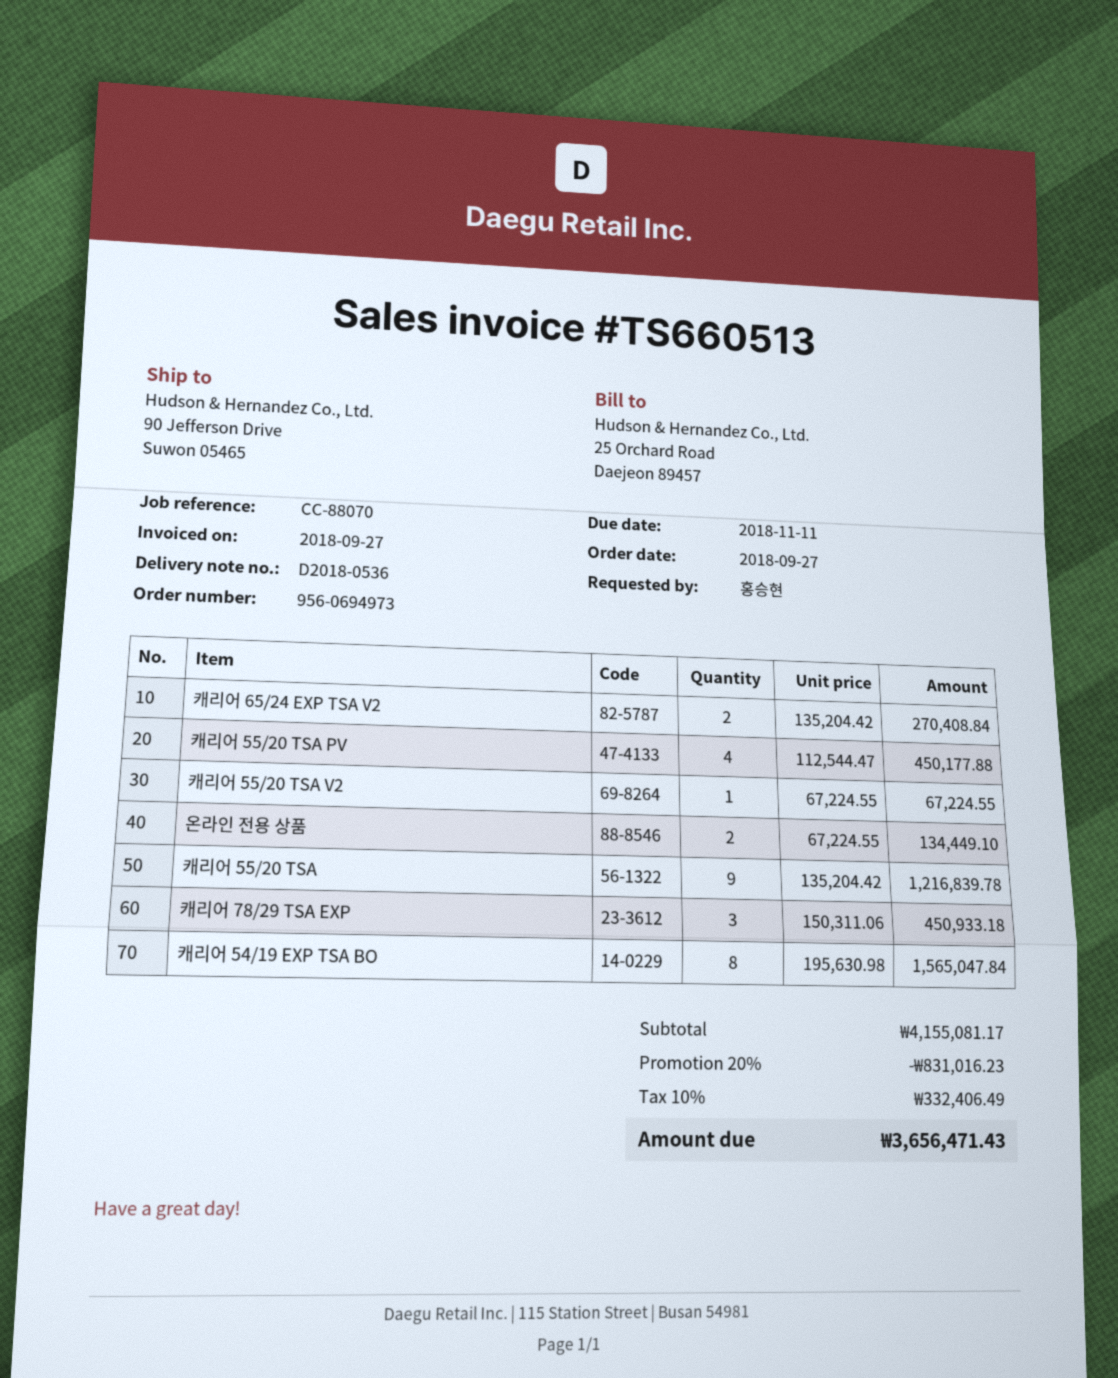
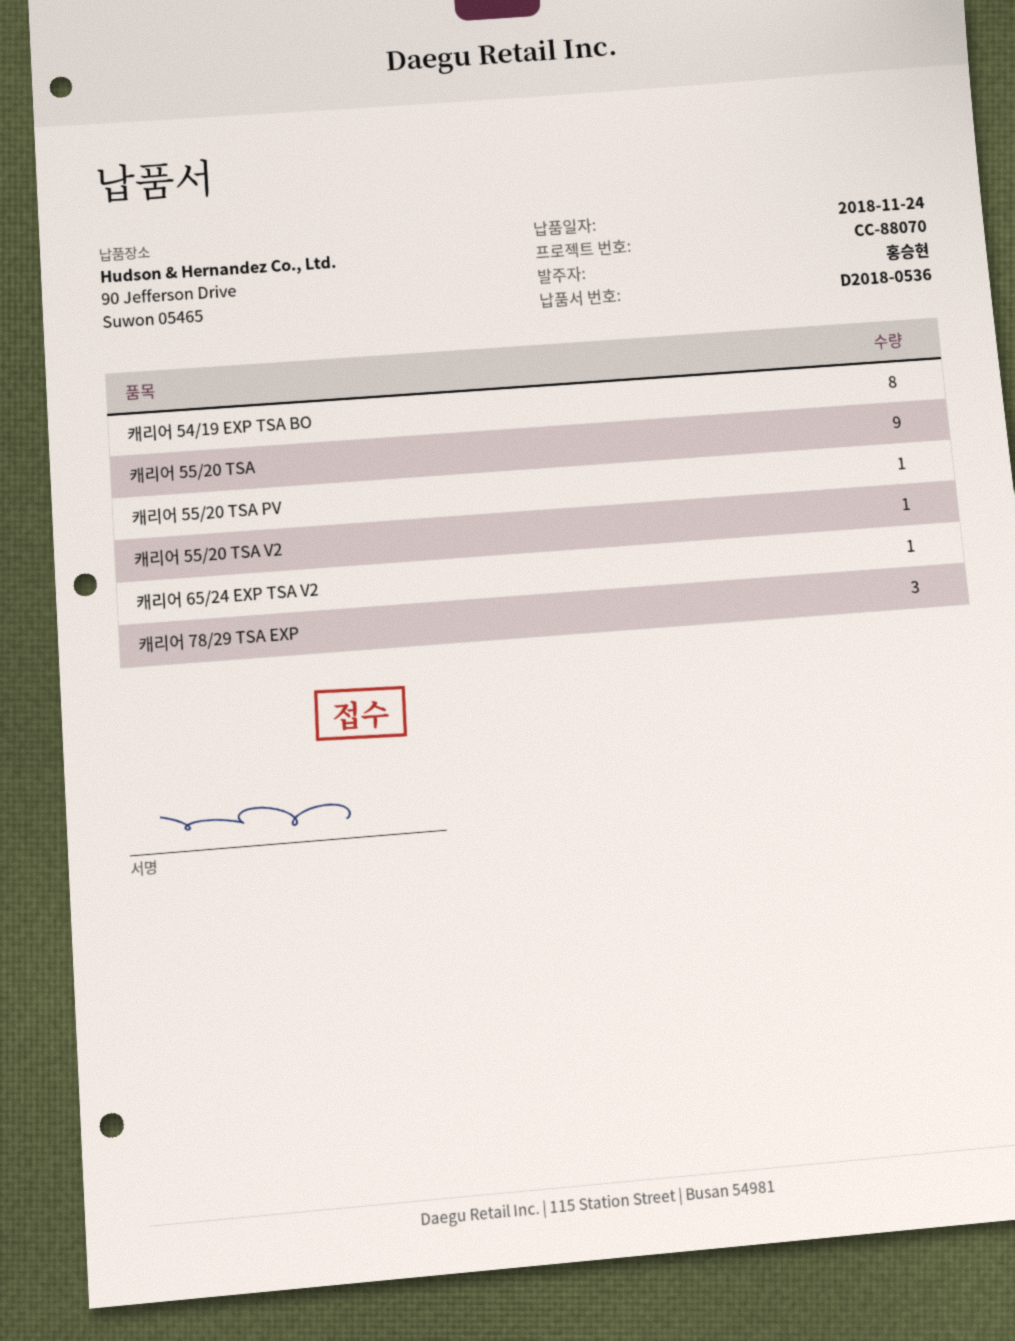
캐리어 65/24 EXP TSA V2: 2 -> 1
캐리어 55/20 TSA PV: 4 -> 1
온라인 전용 상품: 2 -> none

